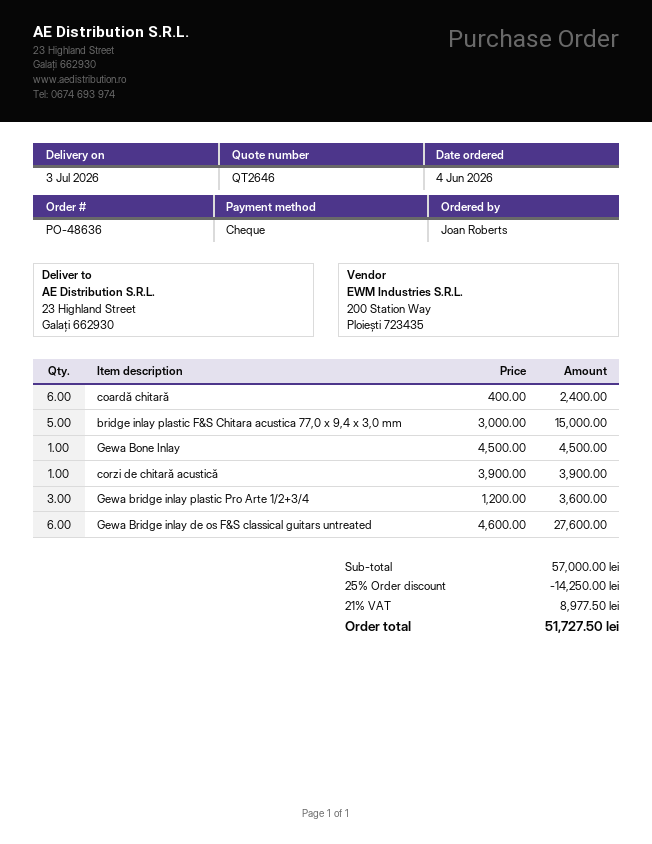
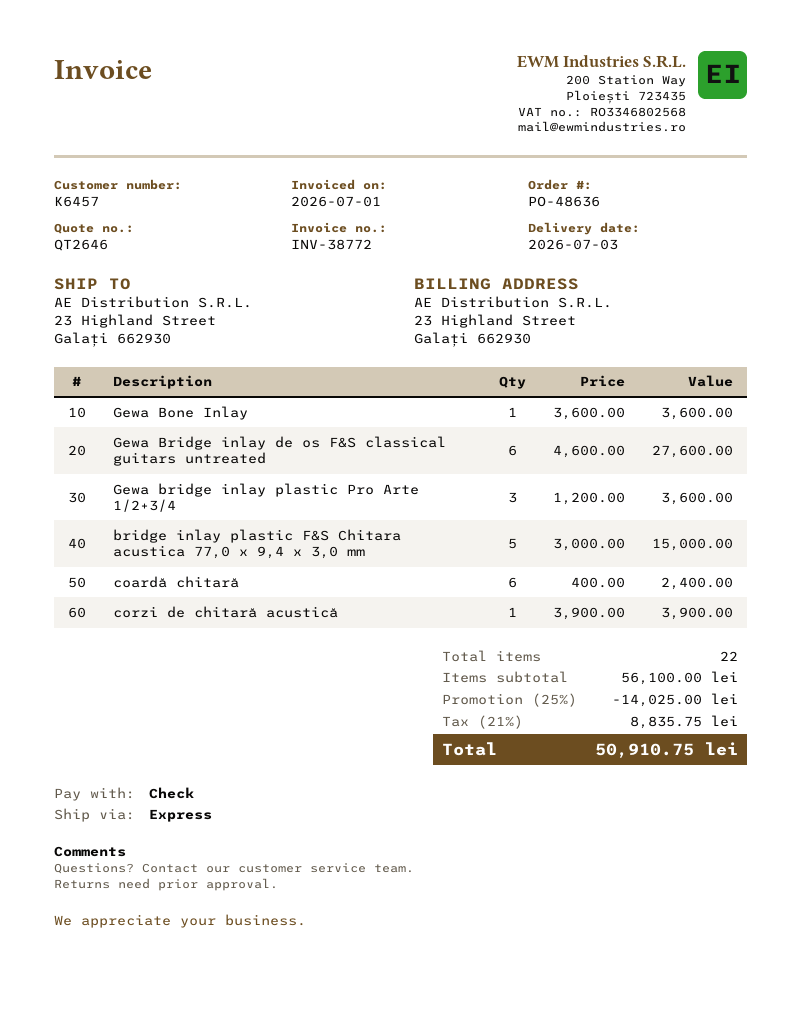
Gewa Bone Inlay: 1 x 4500.00 = 4500.00 -> 1 x 3600.00 = 3600.00
subtotal: 57000.00 -> 56100.00
discount: 25% = 14250.00 -> 25% = 14025.00
tax: 21% = 8977.50 -> 21% = 8835.75
total: 51727.50 -> 50910.75

